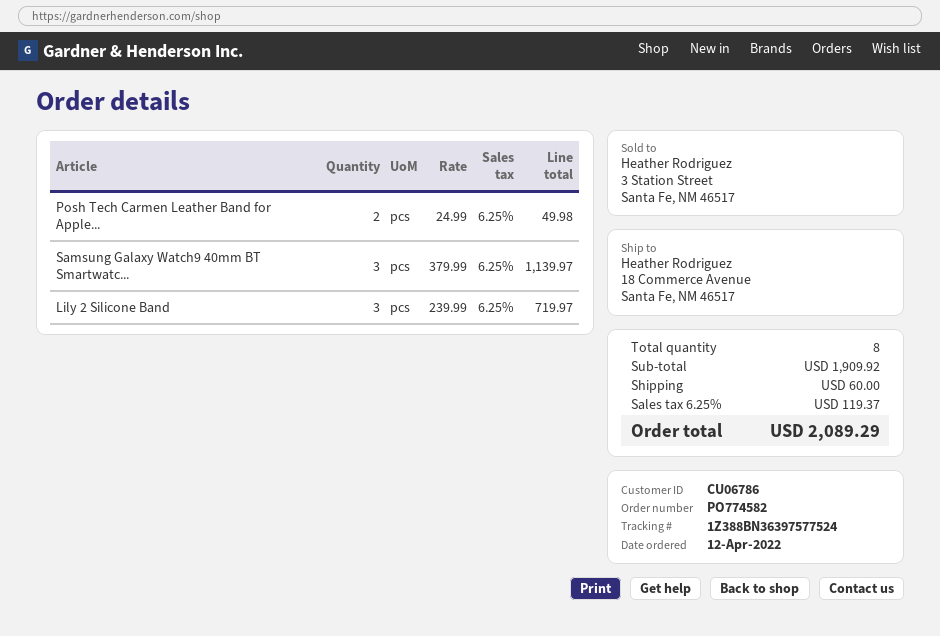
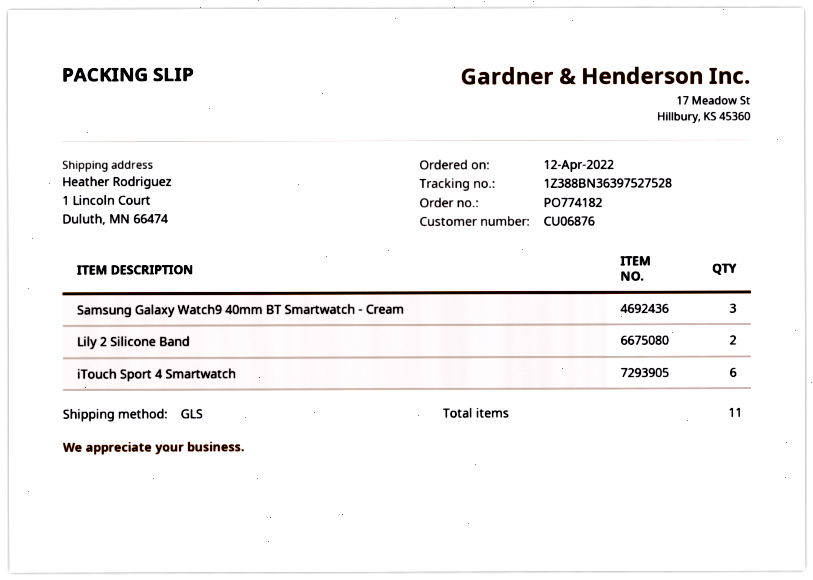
order number: PO774582 -> PO774182
customer number: CU06786 -> CU06876
tracking number: 1Z388BN36397577524 -> 1Z388BN36397527528
ship to: 18 Commerce Avenue, Santa Fe, NM 46517 -> 1 Lincoln Court, Duluth, MN 66474
Posh Tech Carmen Leather Band for Apple...: 2 -> none
Lily 2 Silicone Band: 3 -> 2
iTouch Sport 4 Smartwatch: none -> 6
total quantity: 8 -> 11

